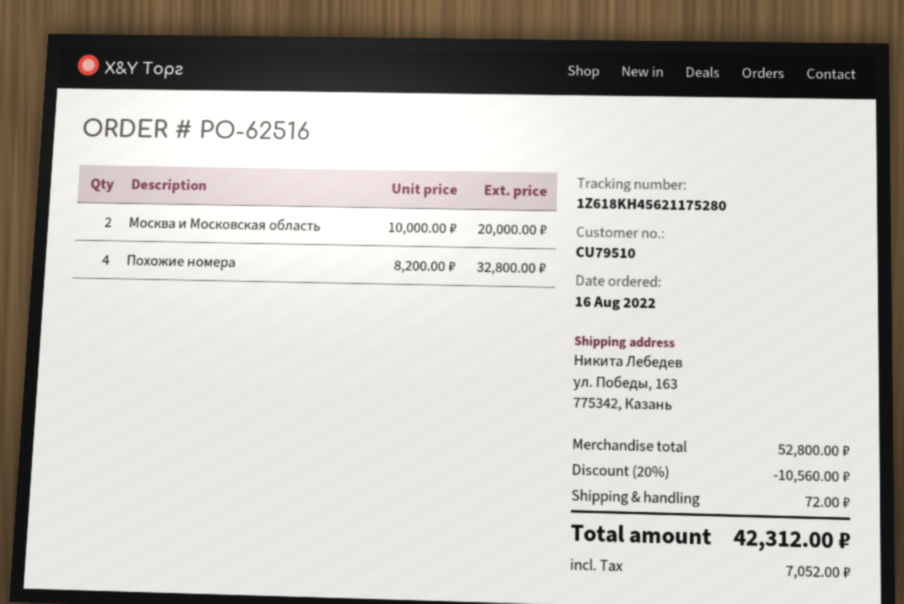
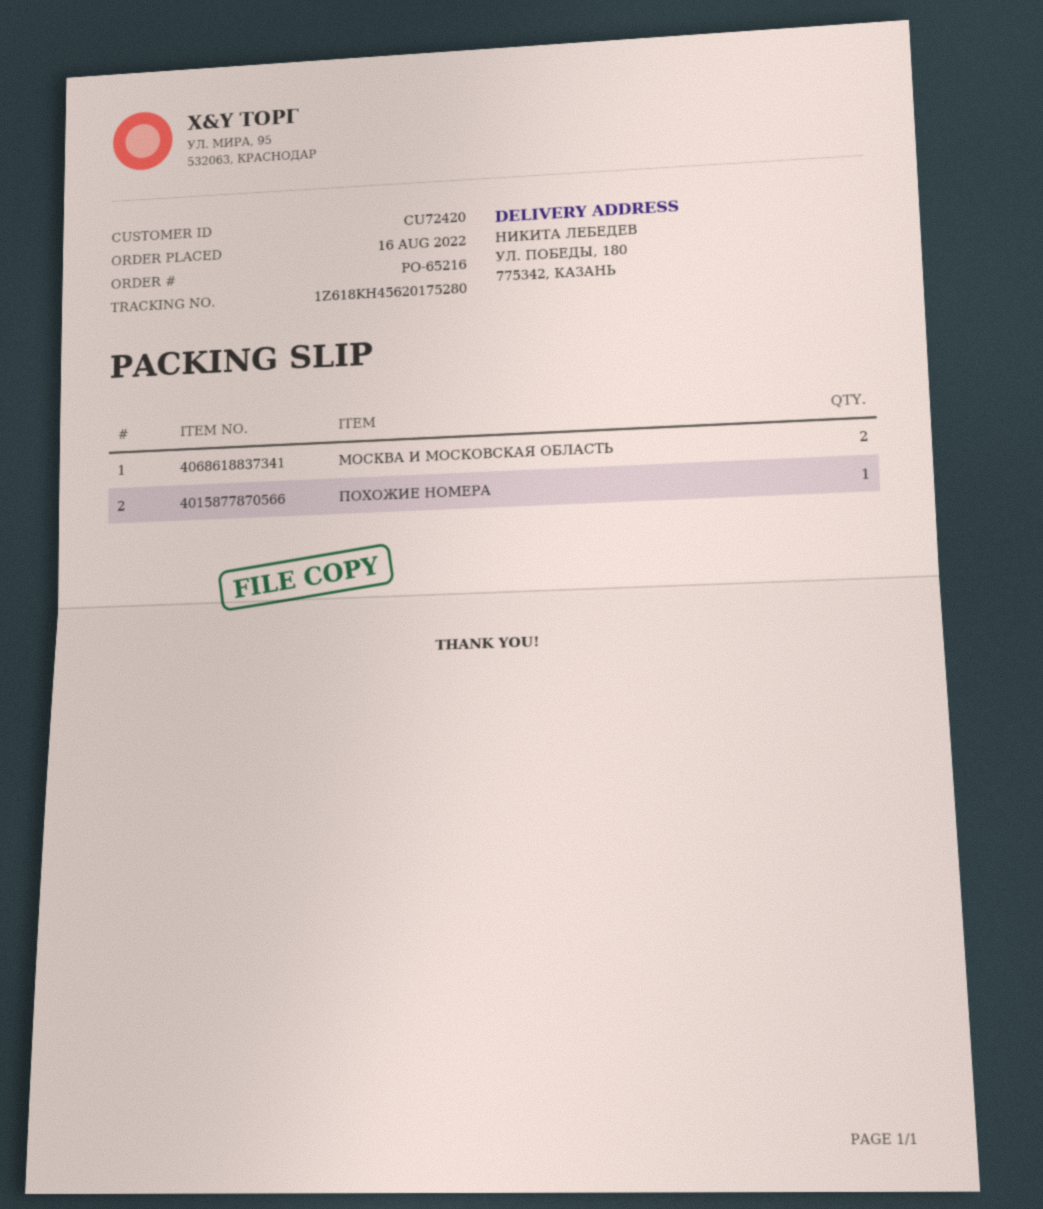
order number: PO-62516 -> PO-65216
customer number: CU79510 -> CU72420
tracking number: 1Z618KH45621175280 -> 1Z618KH45620175280
ship to: ул. Победы, 163, 775342, Казань -> УЛ. ПОБЕДЫ, 180, 775342, КАЗАНЬ
Похожие номера: 4 -> 1

